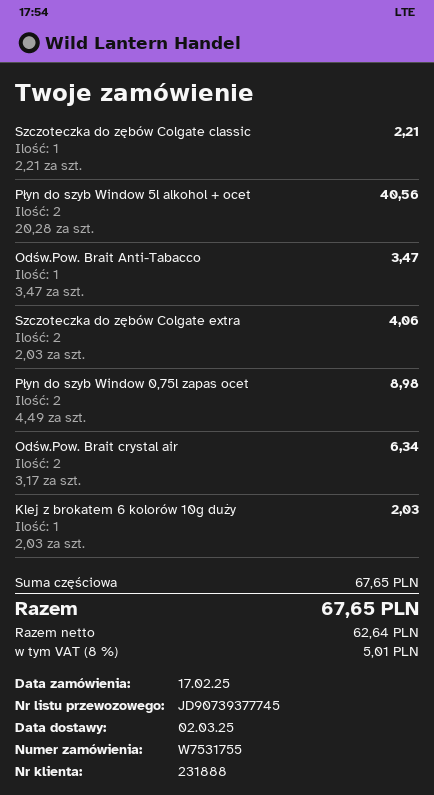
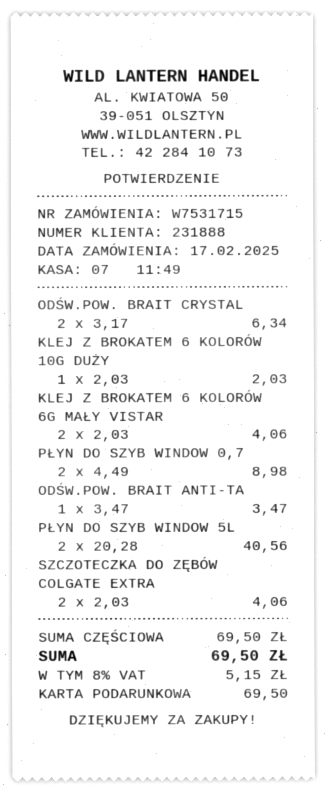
order number: W7531755 -> W7531715
Szczoteczka do zębów Colgate classic: 1 x 2.21 = 2.21 -> none
KLEJ Z BROKATEM 6 KOLORÓW 6G MAŁY VISTAR: none -> 2 x 2.03 = 4.06
subtotal: 67.65 -> 69.50
tax: 8% = 5.01 -> 8% = 5.15
total: 67.65 -> 69.50

